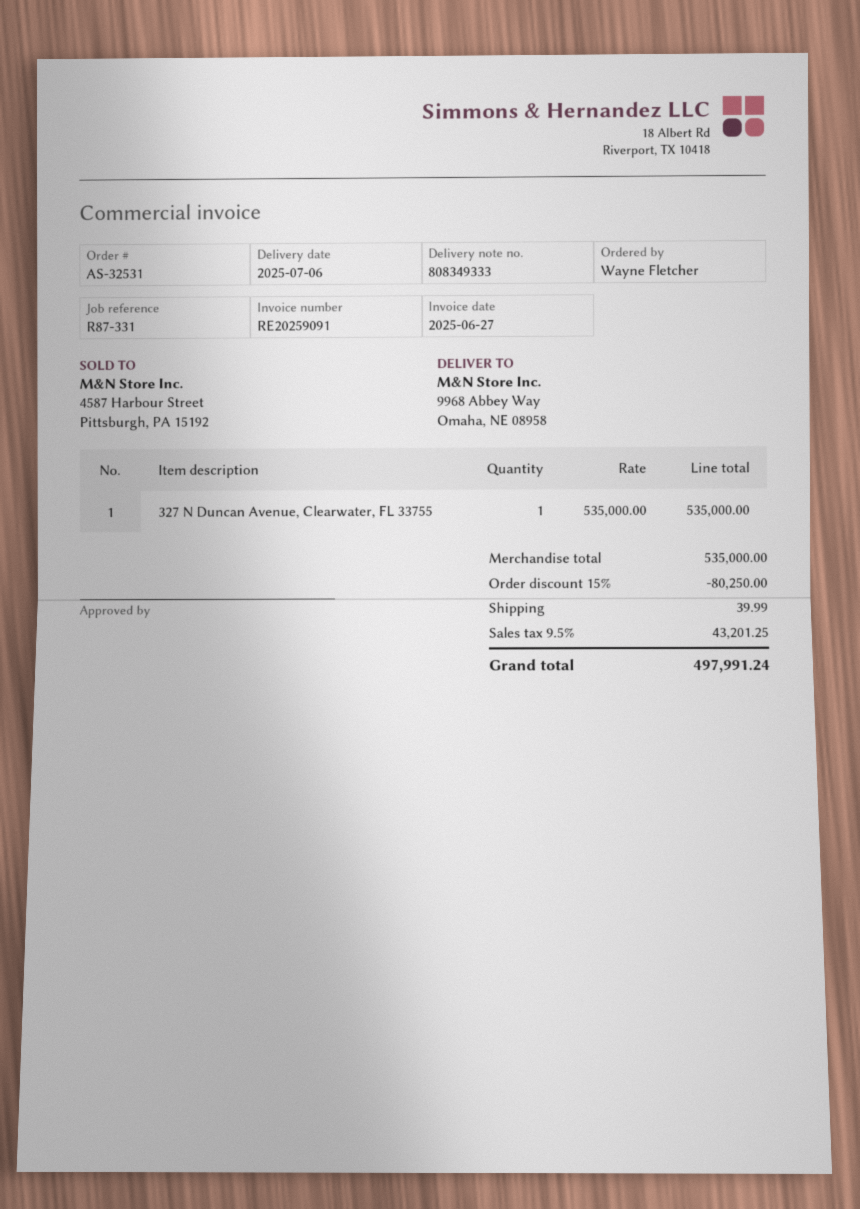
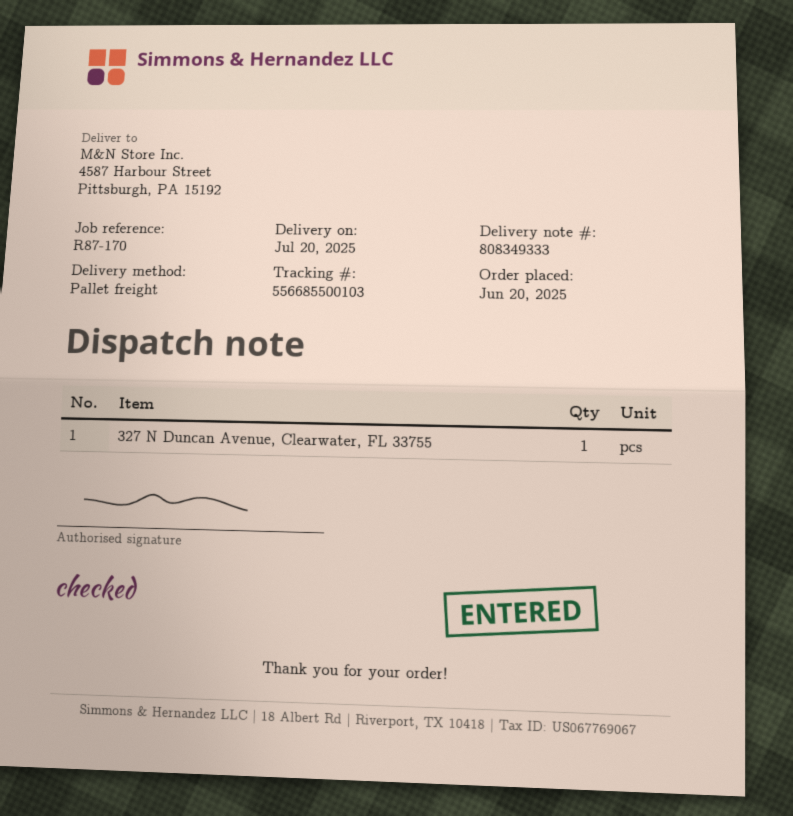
delivery date: 2025-07-06 -> 2025-07-20
reference: R87-331 -> R87-170
ship to: 9968 Abbey Way, Omaha, NE 08958 -> 4587 Harbour Street, Pittsburgh, PA 15192

